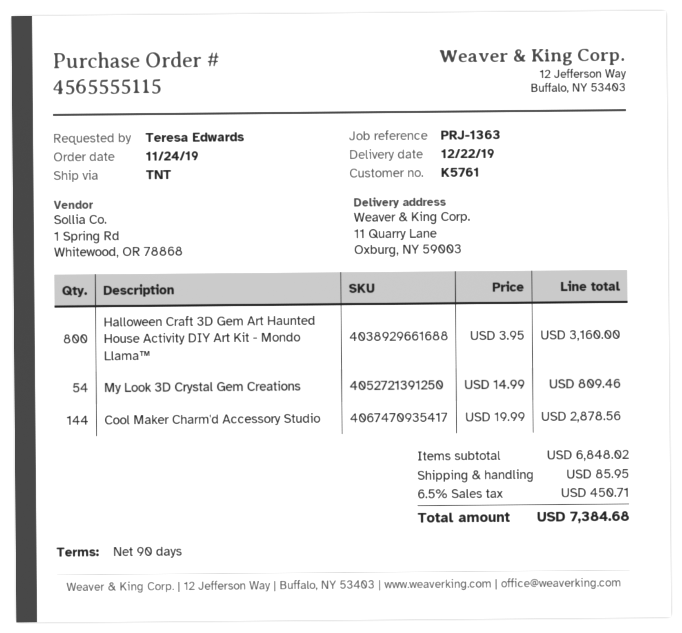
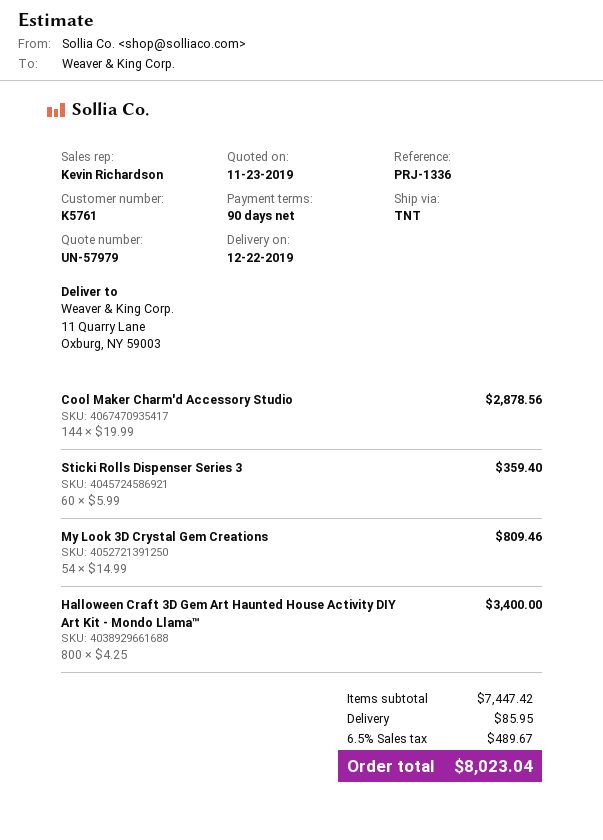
reference: PRJ-1363 -> PRJ-1336
Halloween Craft 3D Gem Art Haunted House Activity DIY Art Kit - Mondo Llama™: 800 x 3.95 = 3160.00 -> 800 x 4.25 = 3400.00
Sticki Rolls Dispenser Series 3: none -> 60 x 5.99 = 359.40
subtotal: 6848.02 -> 7447.42
tax: 6.5% = 450.71 -> 6.5% = 489.67
total: 7384.68 -> 8023.04

